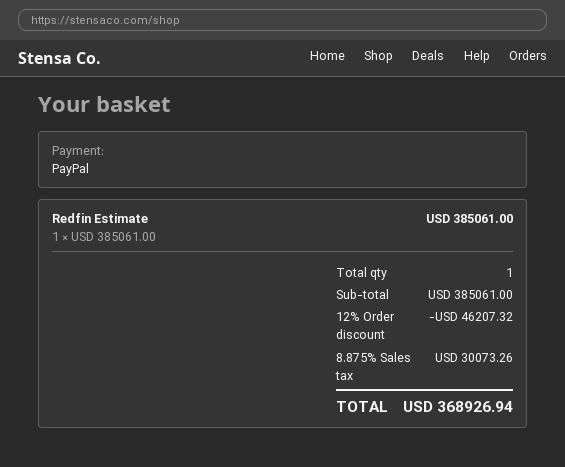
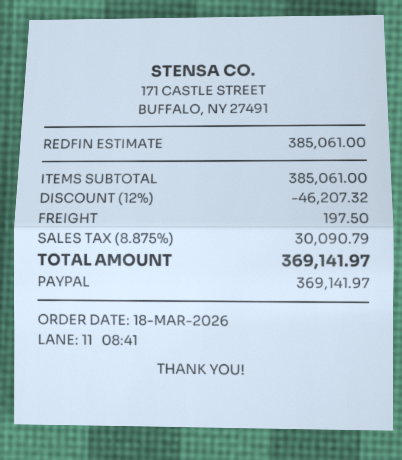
shipping: none -> 197.50
tax: 8.875% = 30073.26 -> 8.875% = 30090.79
total: 368926.94 -> 369141.97

